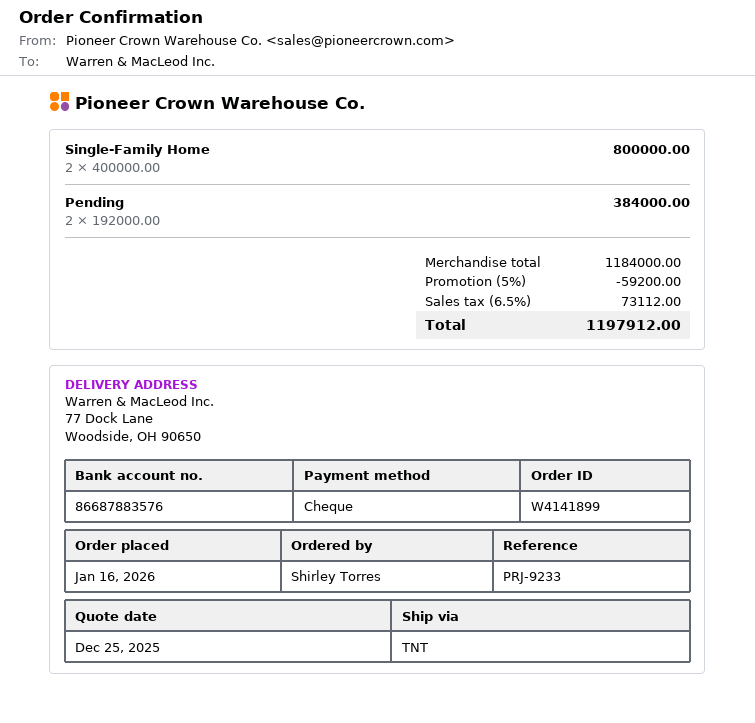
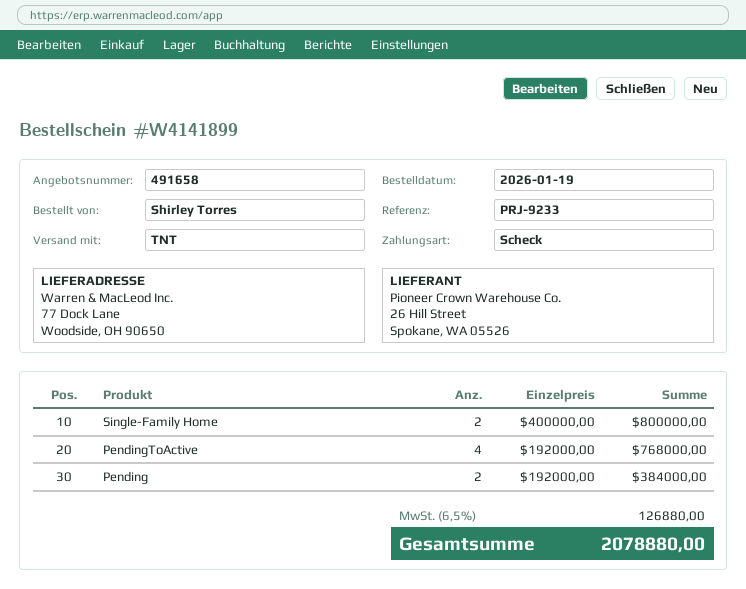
order date: 2026-01-16 -> 2026-01-19
PendingToActive: none -> 4 x 192000.00 = 768000.00
discount: 5% = 59200.00 -> none
tax: 6.5% = 73112.00 -> 6.5% = 126880.00
total: 1197912.00 -> 2078880.00

